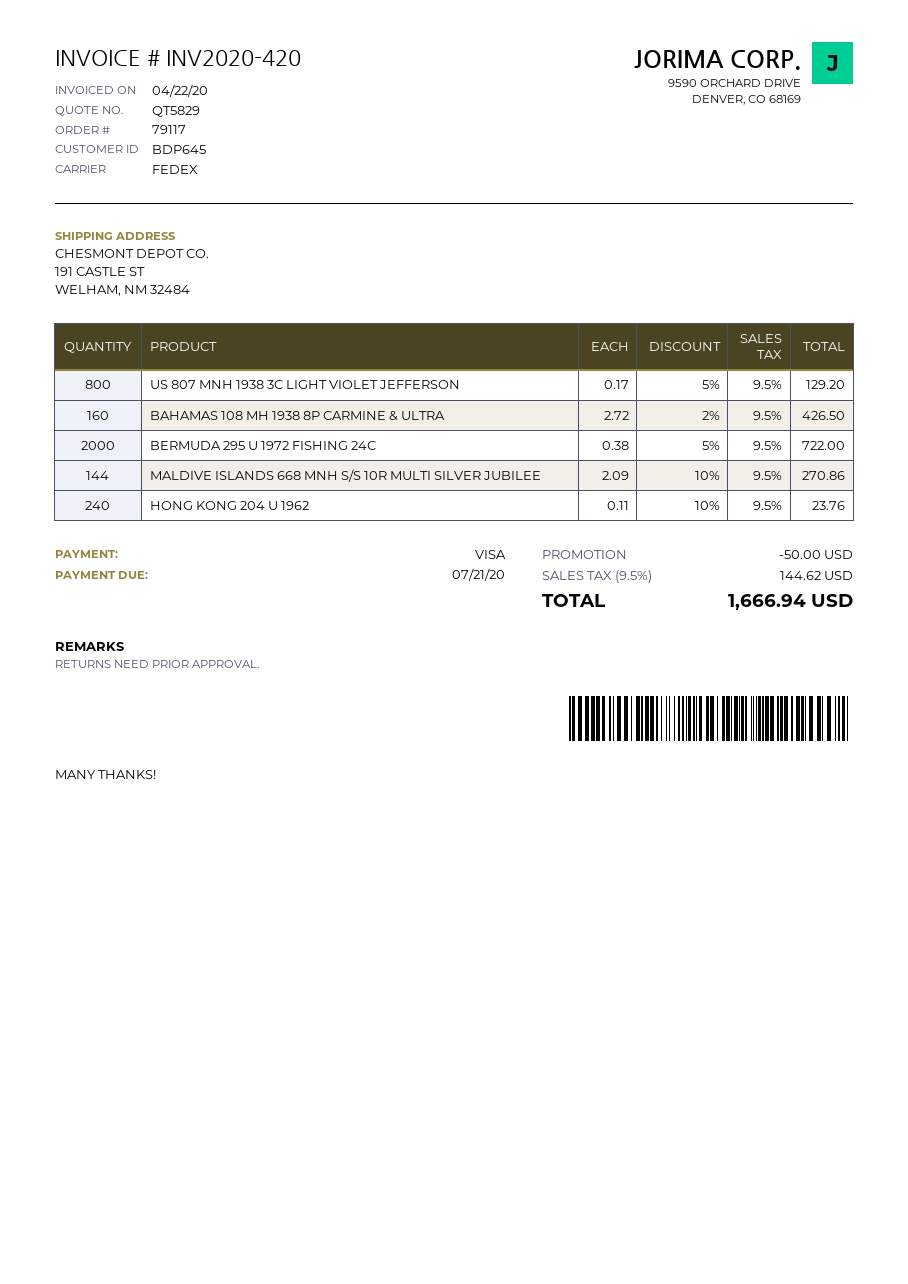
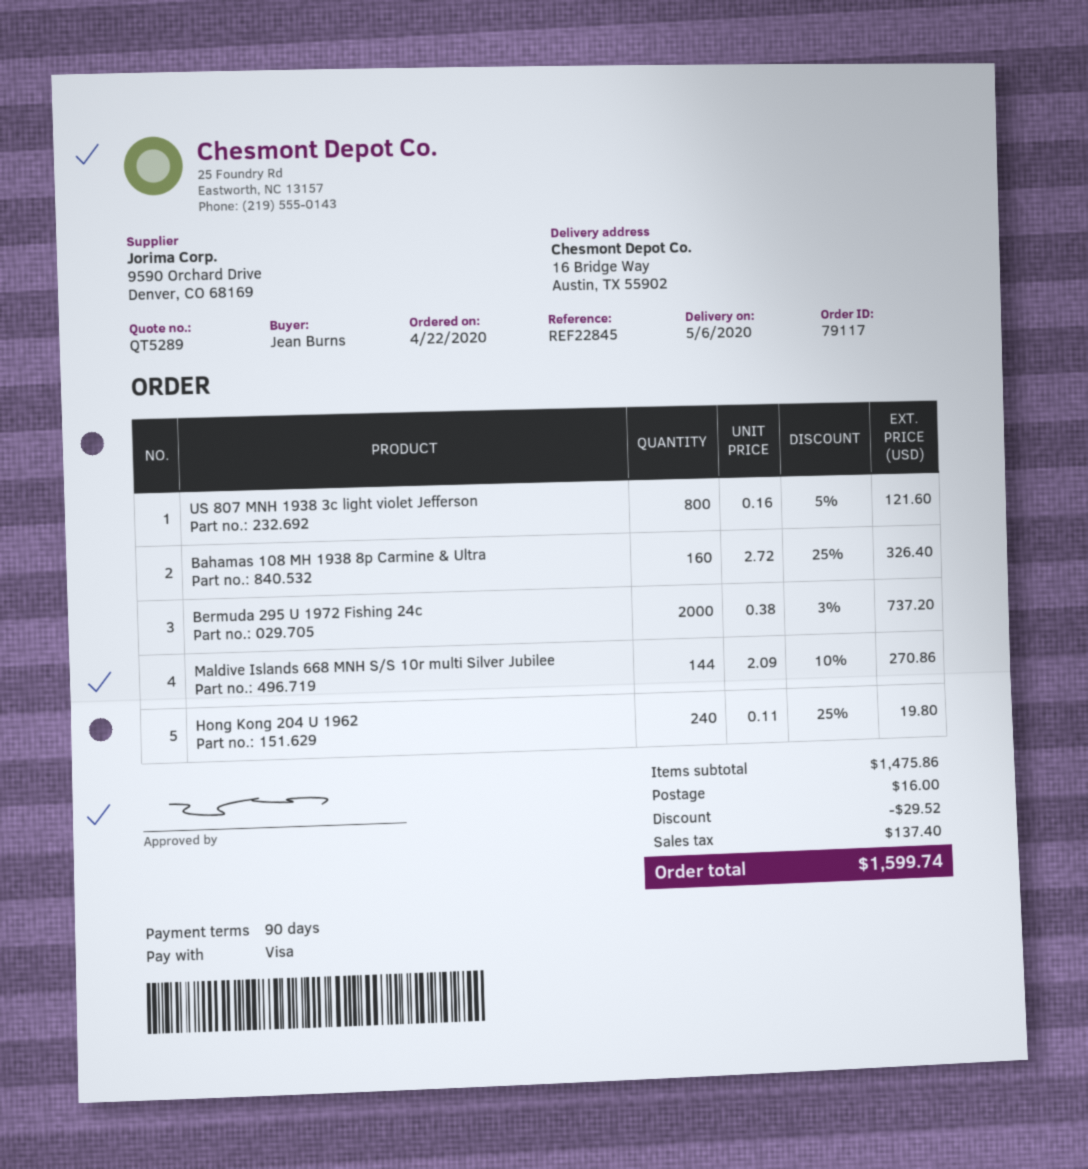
quote number: QT5829 -> QT5289
ship to: 191 CASTLE ST, WELHAM, NM 32484 -> 16 Bridge Way, Austin, TX 55902
US 807 MNH 1938 3C LIGHT VIOLET JEFFERSON: 800 x 0.17 - 5% = 129.20 -> 800 x 0.16 - 5% = 121.60
BAHAMAS 108 MH 1938 8P CARMINE & ULTRA: 160 x 2.72 - 2% = 426.50 -> 160 x 2.72 - 25% = 326.40
BERMUDA 295 U 1972 FISHING 24C: 2000 x 0.38 - 5% = 722.00 -> 2000 x 0.38 - 3% = 737.20
HONG KONG 204 U 1962: 240 x 0.11 - 10% = 23.76 -> 240 x 0.11 - 25% = 19.80
discount: 50.00 -> 29.52
shipping: none -> 16.00
tax: 144.62 -> 137.40
total: 1666.94 -> 1599.74

